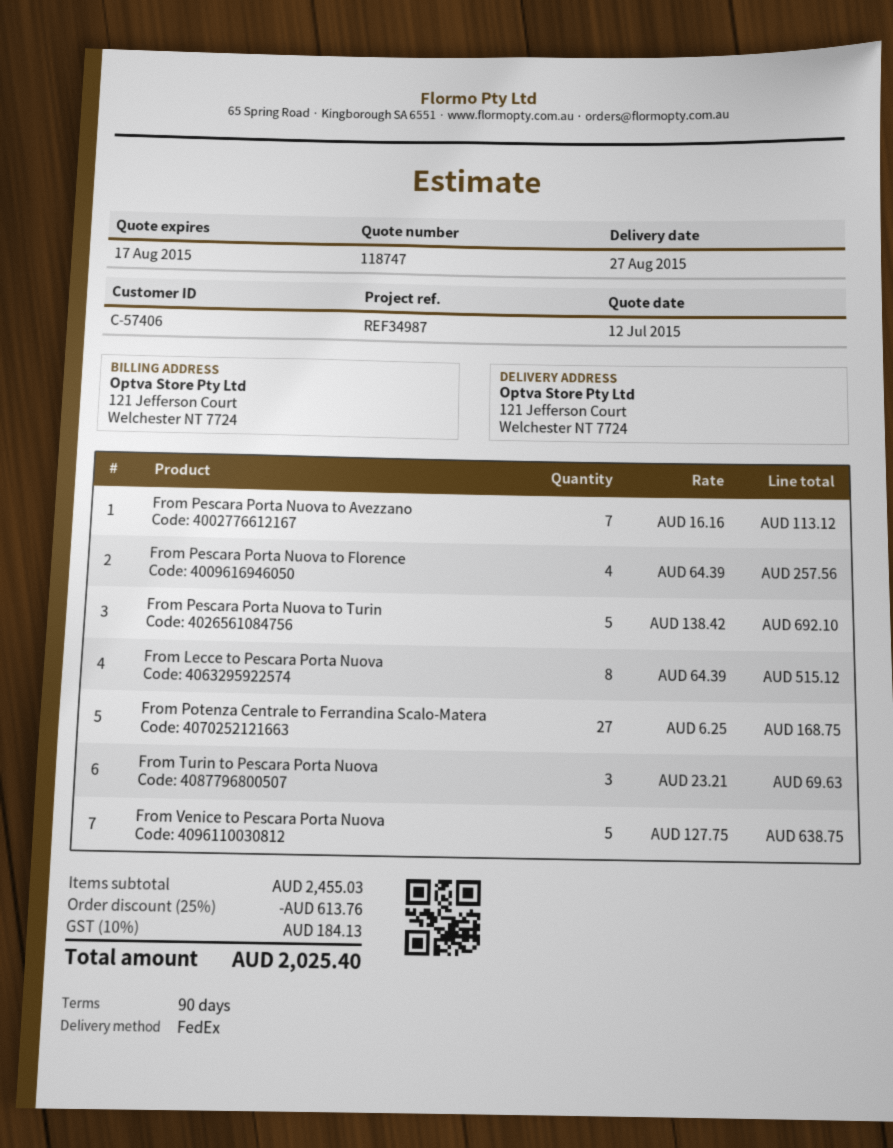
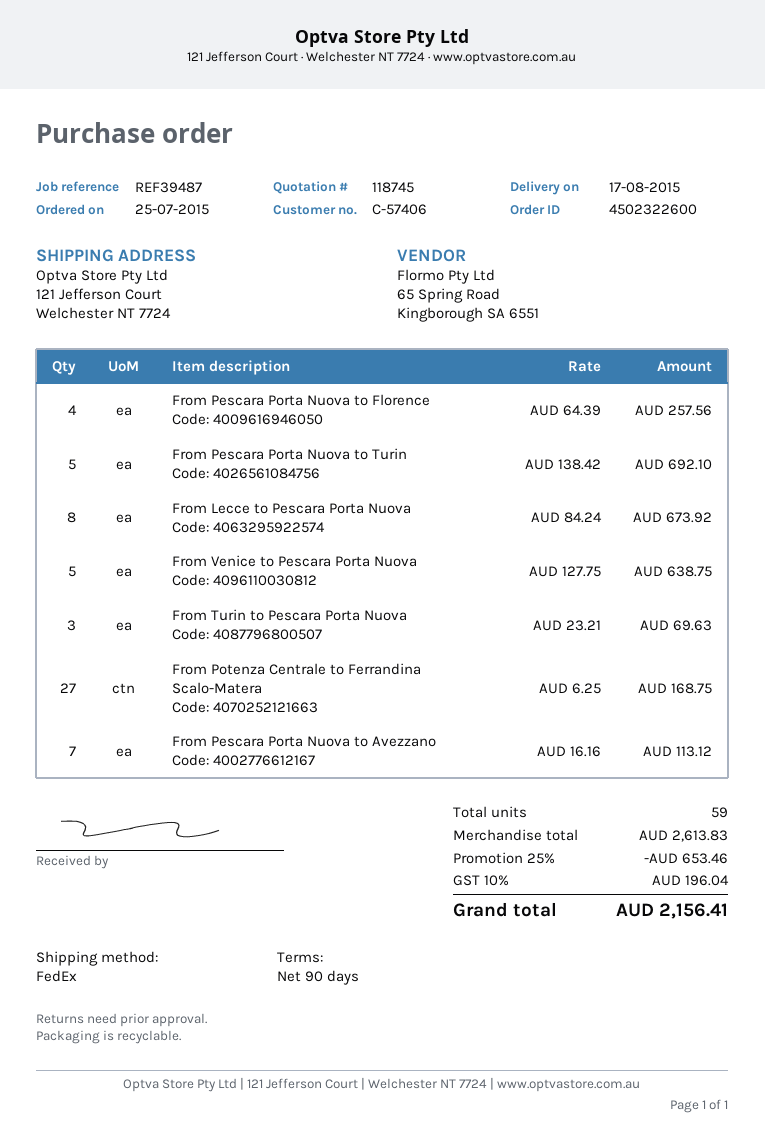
quote number: 118747 -> 118745
delivery date: 2015-08-27 -> 2015-08-17
reference: REF34987 -> REF39487
From Lecce to Pescara Porta Nuova: 8 x 64.39 = 515.12 -> 8 x 84.24 = 673.92
subtotal: 2455.03 -> 2613.83
discount: 25% = 613.76 -> 25% = 653.46
tax: 10% = 184.13 -> 10% = 196.04
total: 2025.40 -> 2156.41

